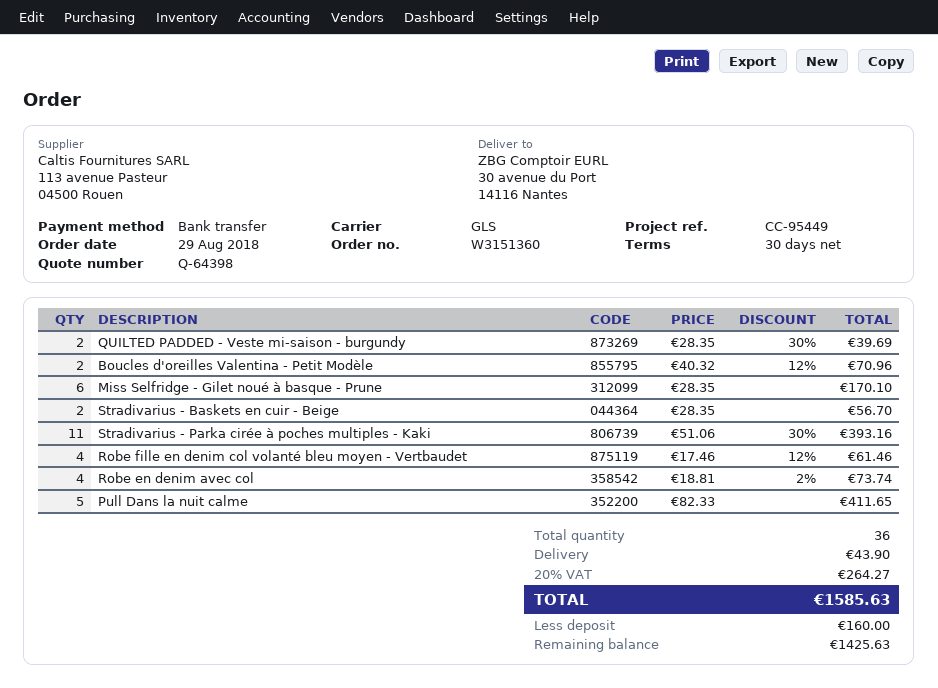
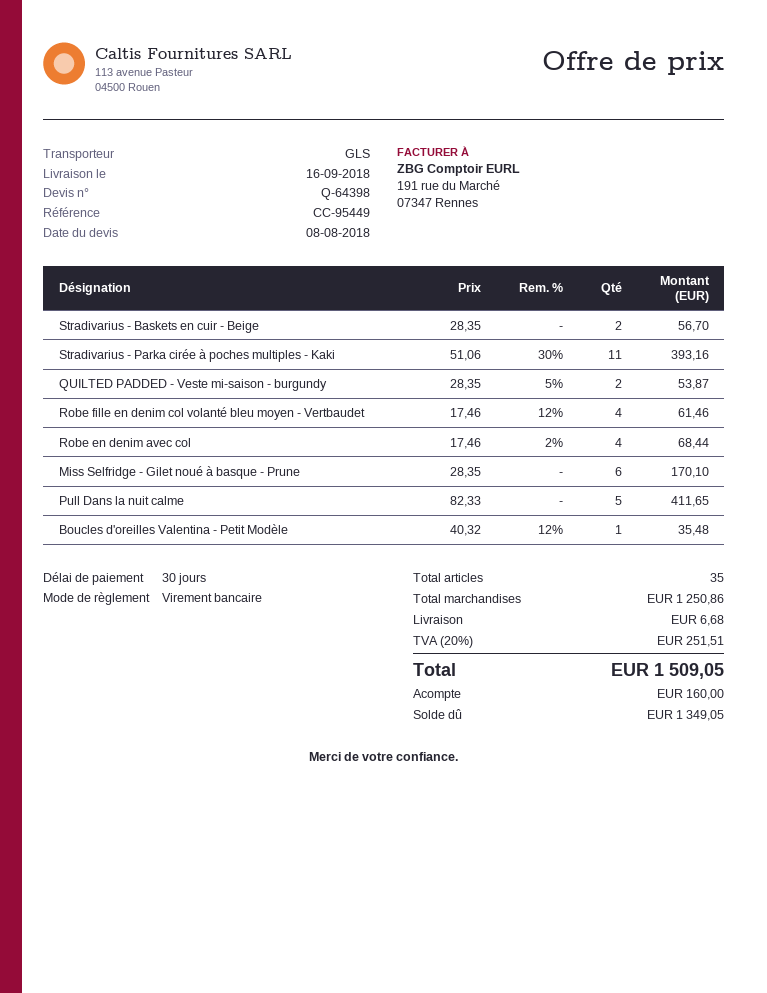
QUILTED PADDED - Veste mi-saison - burgundy: 2 x 28.35 - 30% = 39.69 -> 2 x 28.35 - 5% = 53.87
Boucles d'oreilles Valentina - Petit Modèle: 2 x 40.32 - 12% = 70.96 -> 1 x 40.32 - 12% = 35.48
Robe en denim avec col: 4 x 18.81 - 2% = 73.74 -> 4 x 17.46 - 2% = 68.44
total quantity: 36 -> 35
shipping: 43.90 -> 6.68
tax: 20% = 264.27 -> 20% = 251.51
total: 1585.63 -> 1509.05
balance: 1425.63 -> 1349.05

